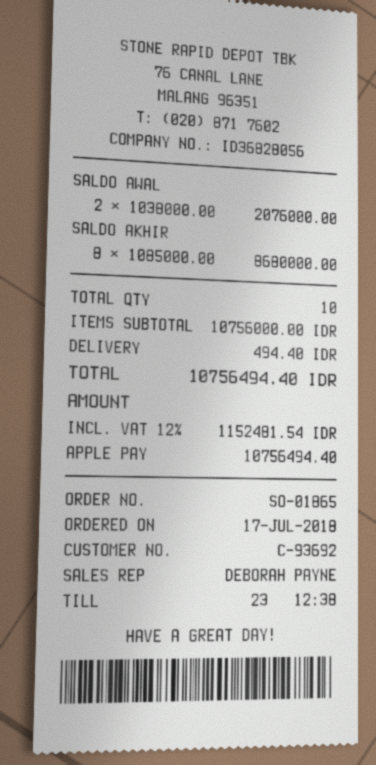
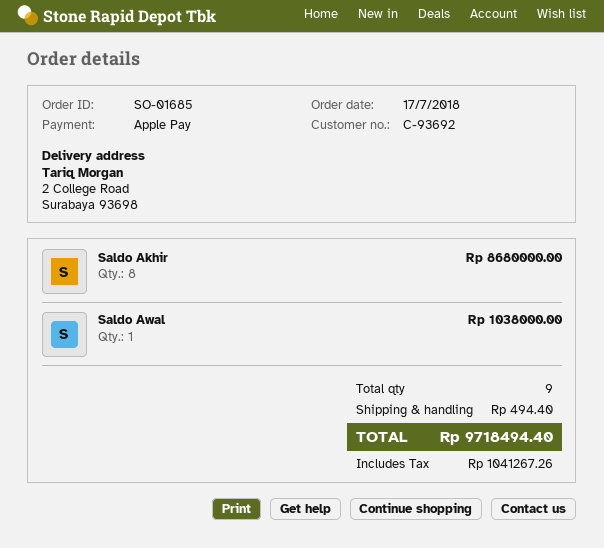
order number: SO-01865 -> SO-01685
SALDO AWAL: 2 for 2076000.00 -> 1 for 1038000.00
total quantity: 10 -> 9
tax: 1152481.54 -> 1041267.26
total: 10756494.40 -> 9718494.40

